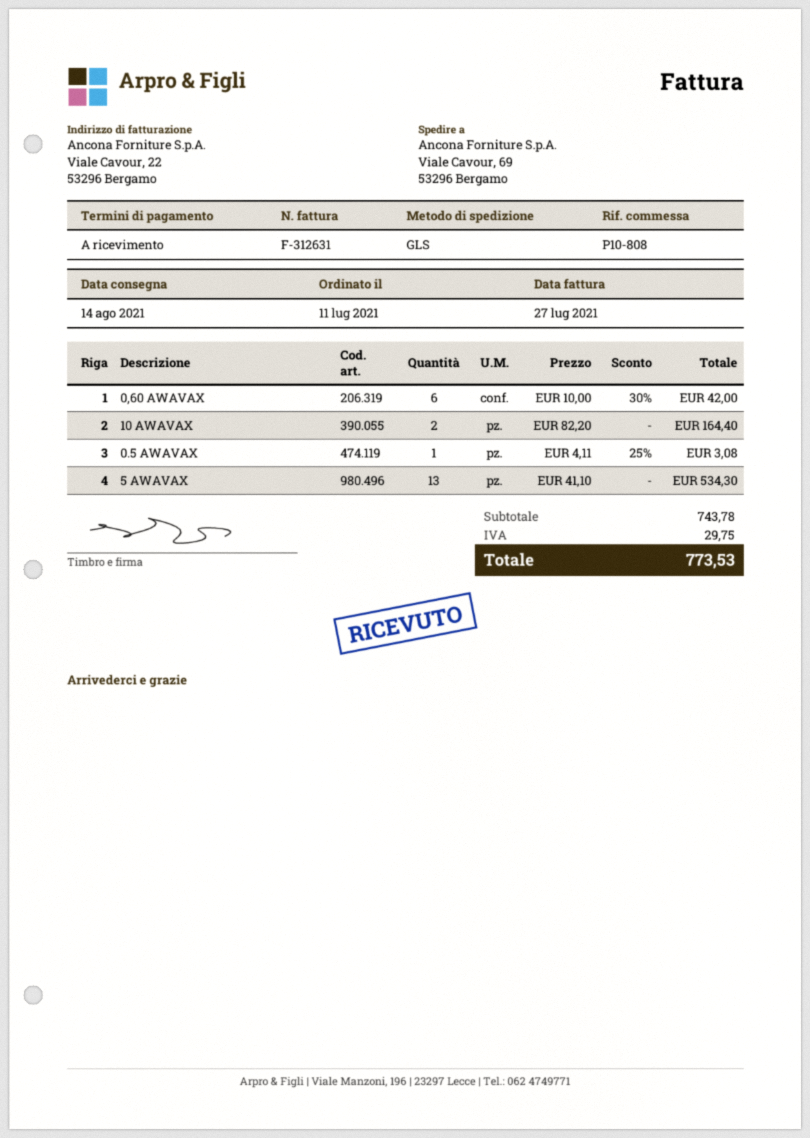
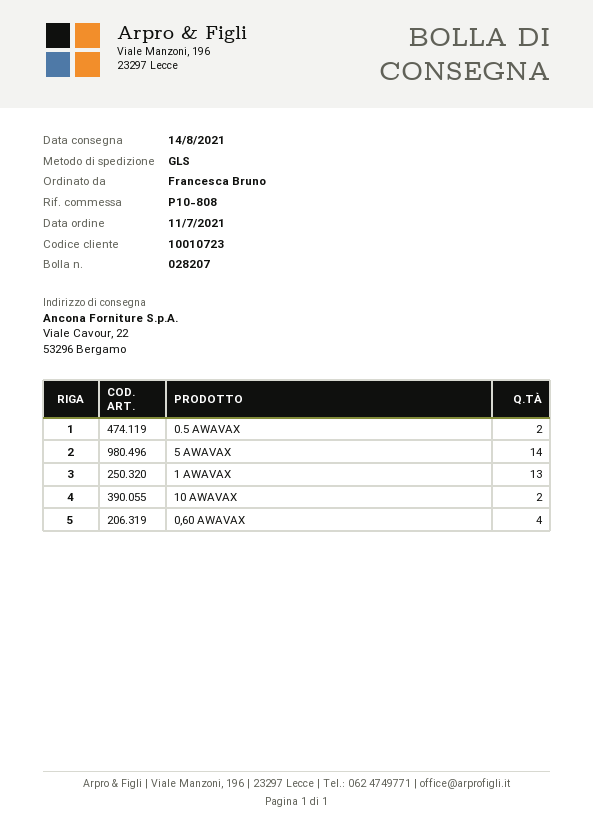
ship to: Viale Cavour, 69, 53296 Bergamo -> Viale Cavour, 22, 53296 Bergamo
0,60 AWAVAX: 6 -> 4
0.5 AWAVAX: 1 -> 2
5 AWAVAX: 13 -> 14
1 AWAVAX: none -> 13

